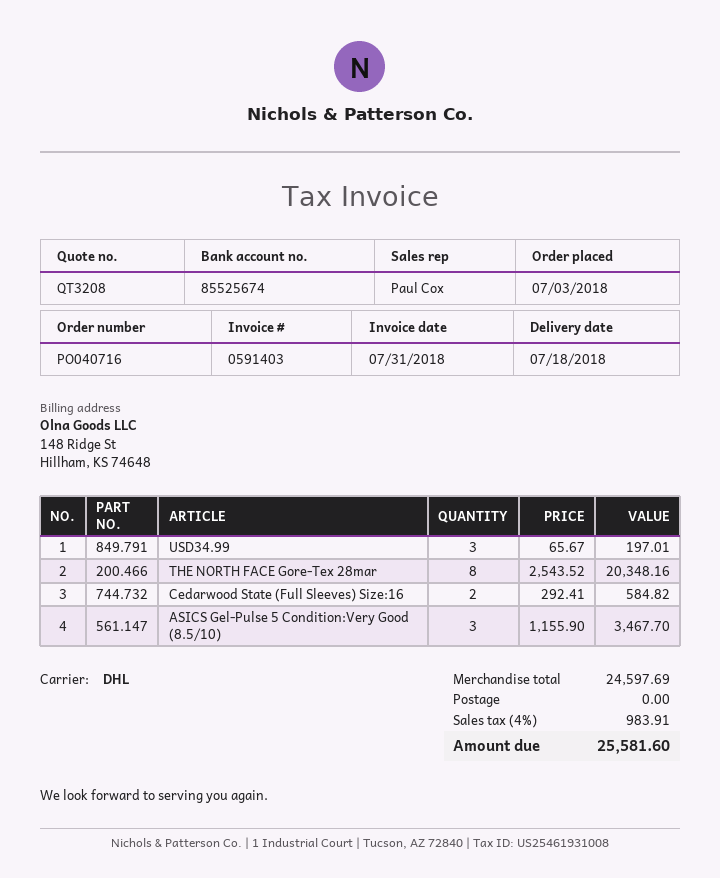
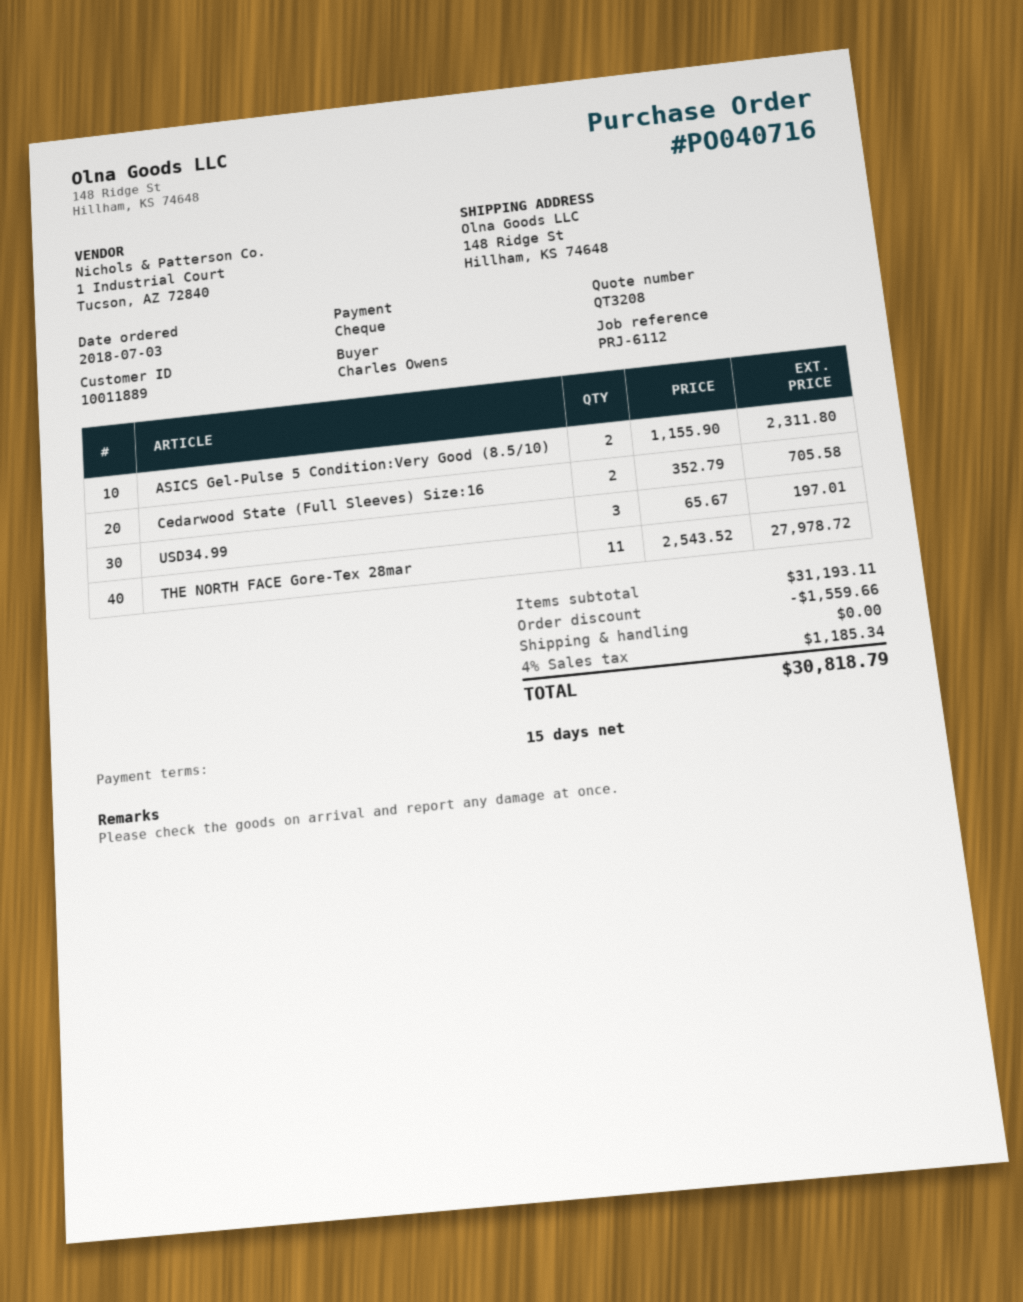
THE NORTH FACE Gore-Tex 28mar: 8 x 2543.52 = 20348.16 -> 11 x 2543.52 = 27978.72
Cedarwood State (Full Sleeves) Size:16: 2 x 292.41 = 584.82 -> 2 x 352.79 = 705.58
ASICS Gel-Pulse 5 Condition:Very Good (8.5/10): 3 x 1155.90 = 3467.70 -> 2 x 1155.90 = 2311.80
subtotal: 24597.69 -> 31193.11
discount: none -> 1559.66
tax: 4% = 983.91 -> 4% = 1185.34
total: 25581.60 -> 30818.79

